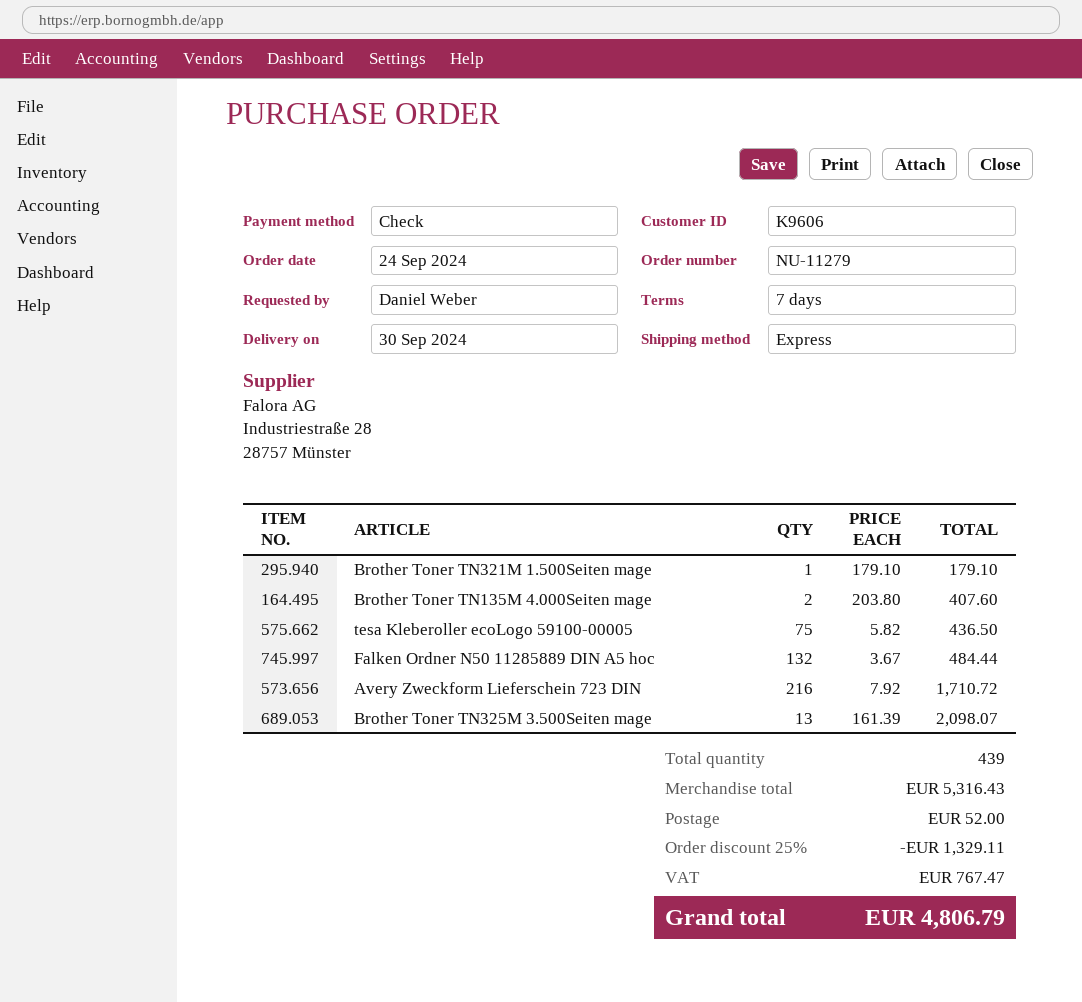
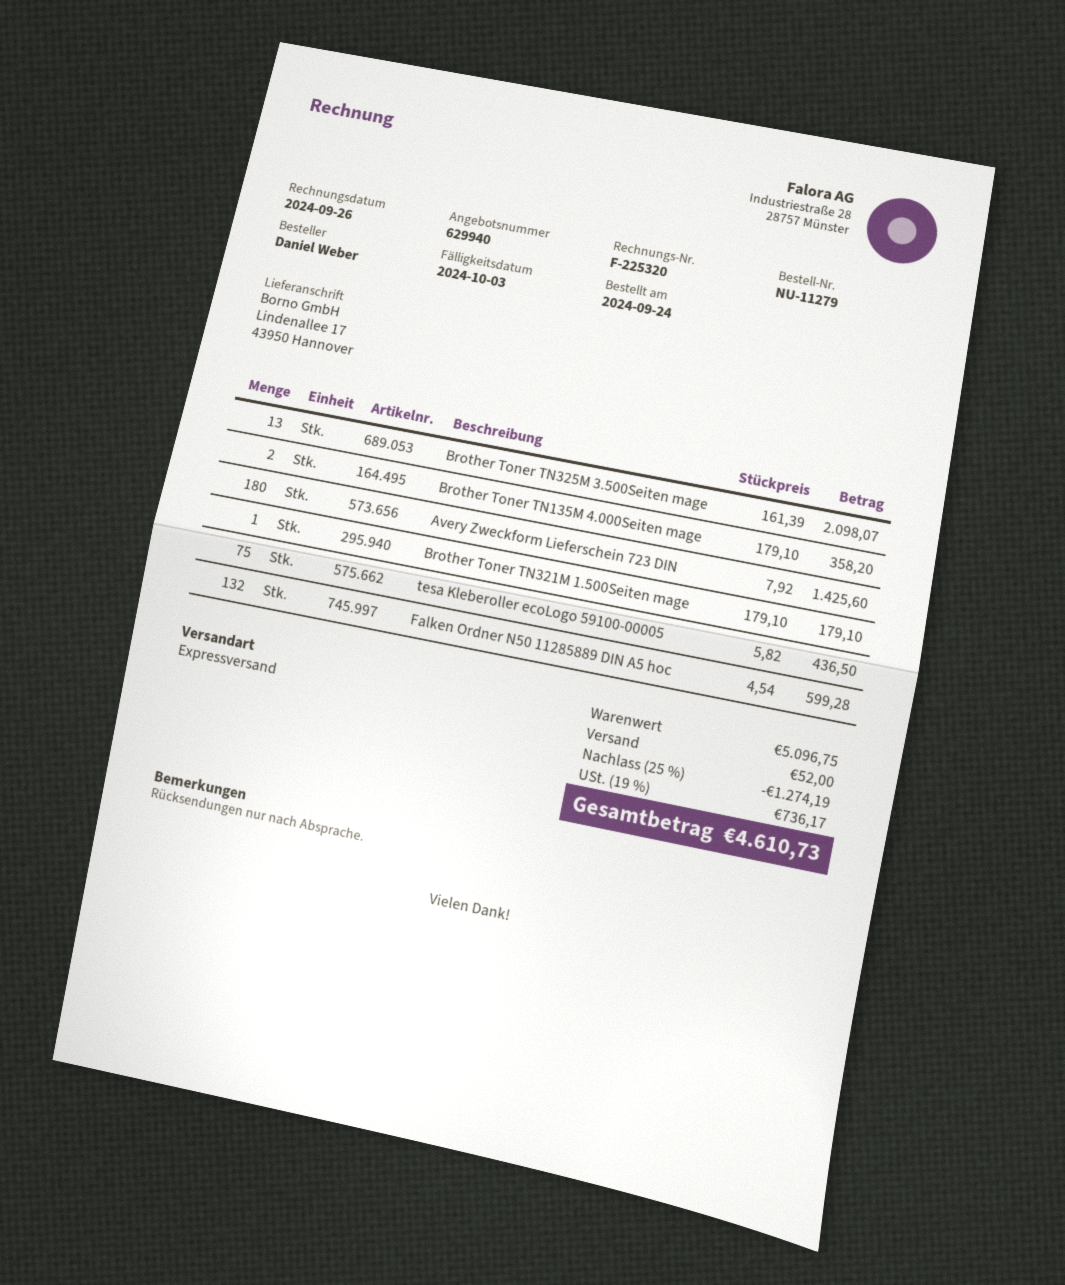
Brother Toner TN135M 4.000Seiten mage: 2 x 203.80 = 407.60 -> 2 x 179.10 = 358.20
Falken Ordner N50 11285889 DIN A5 hoc: 132 x 3.67 = 484.44 -> 132 x 4.54 = 599.28
Avery Zweckform Lieferschein 723 DIN: 216 x 7.92 = 1710.72 -> 180 x 7.92 = 1425.60
subtotal: 5316.43 -> 5096.75
discount: 25% = 1329.11 -> 25% = 1274.19
tax: 767.47 -> 736.17
total: 4806.79 -> 4610.73

